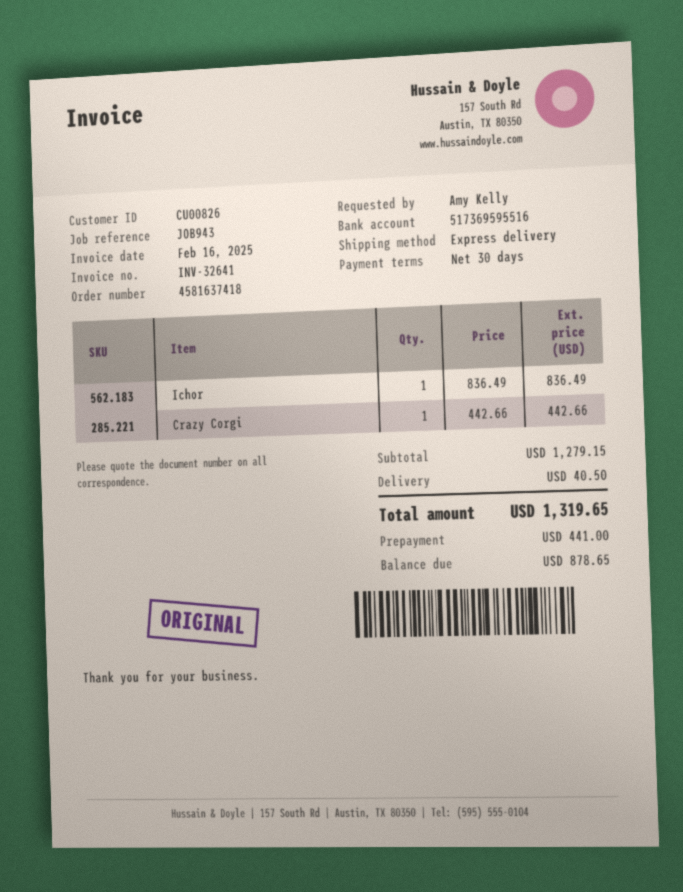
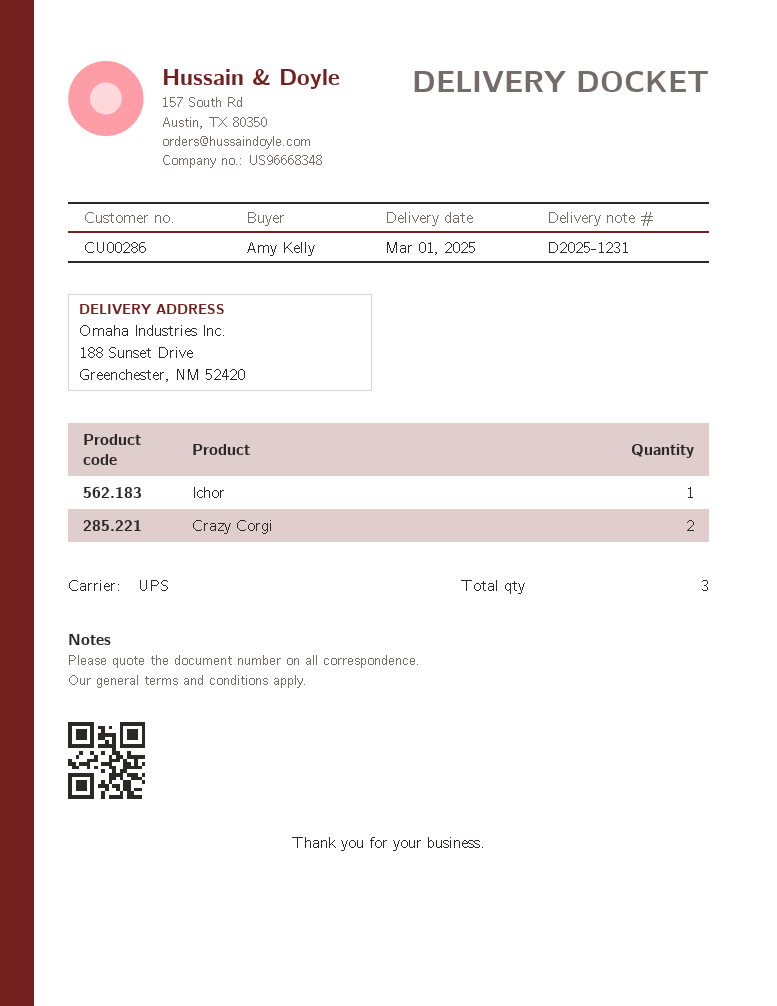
customer number: CU00826 -> CU00286
shipping method: express -> UPS
Crazy Corgi: 1 -> 2

